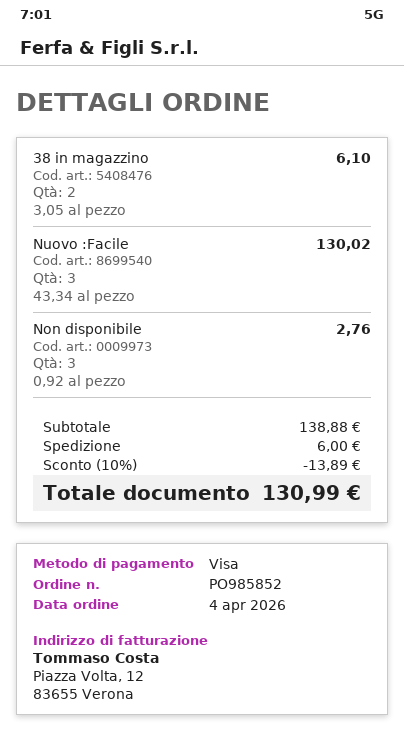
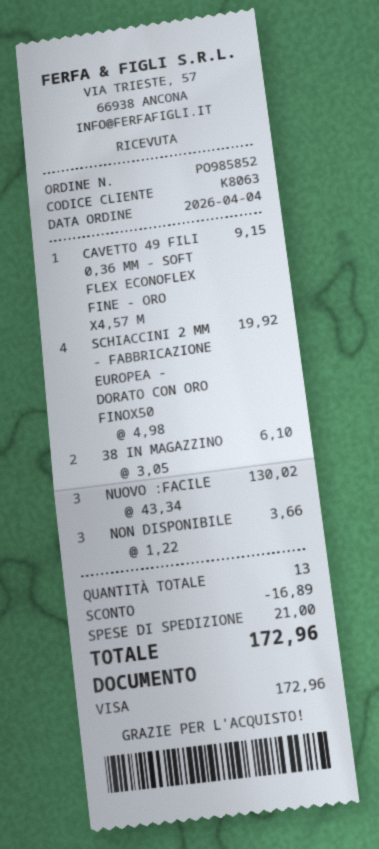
Non disponibile: 3 x 0.92 = 2.76 -> 3 x 1.22 = 3.66
CAVETTO 49 FILI 0,36 MM - SOFT FLEX ECONOFLEX FINE - ORO X4,57 M: none -> 1 x 9.15 = 9.15
SCHIACCINI 2 MM - FABBRICAZIONE EUROPEA - DORATO CON ORO FINOX50: none -> 4 x 4.98 = 19.92
discount: 13.89 -> 16.89
shipping: 6.00 -> 21.00
total: 130.99 -> 172.96

